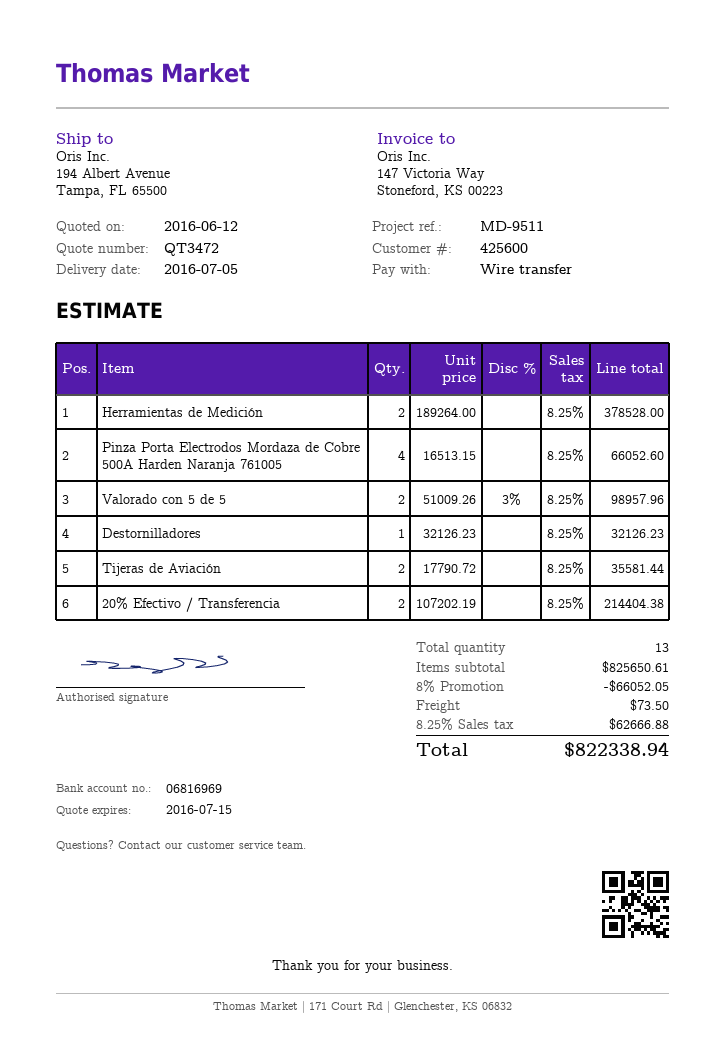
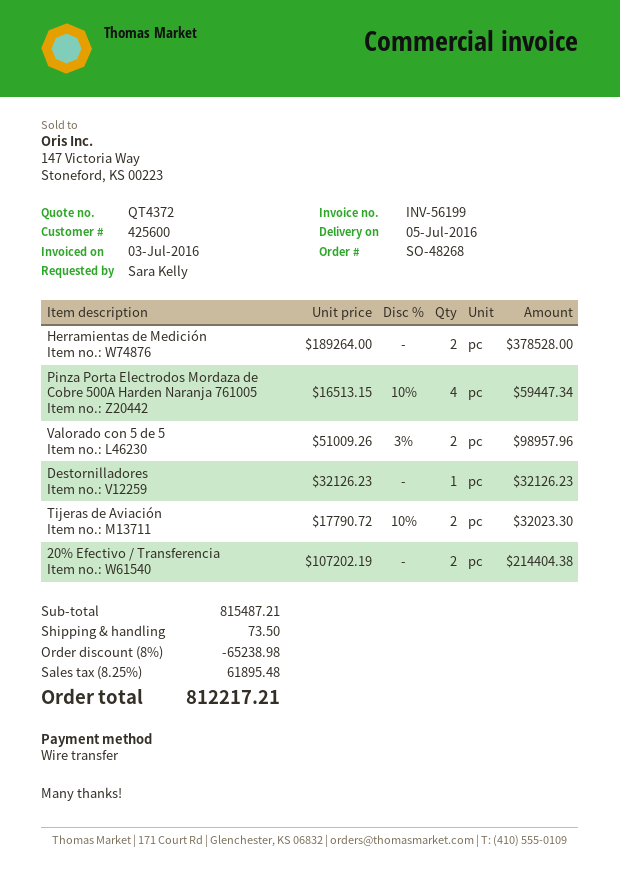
quote number: QT3472 -> QT4372
Pinza Porta Electrodos Mordaza de Cobre 500A Harden Naranja 761005: 4 x 16513.15 = 66052.60 -> 4 x 16513.15 - 10% = 59447.34
Tijeras de Aviación: 2 x 17790.72 = 35581.44 -> 2 x 17790.72 - 10% = 32023.30
subtotal: 825650.61 -> 815487.21
discount: 8% = 66052.05 -> 8% = 65238.98
tax: 8.25% = 62666.88 -> 8.25% = 61895.48
total: 822338.94 -> 812217.21

